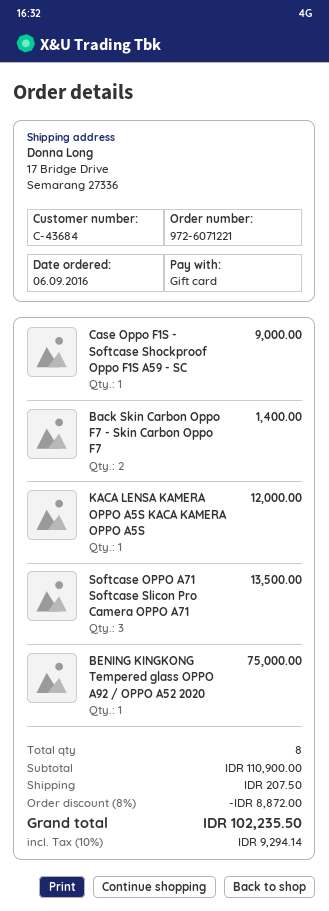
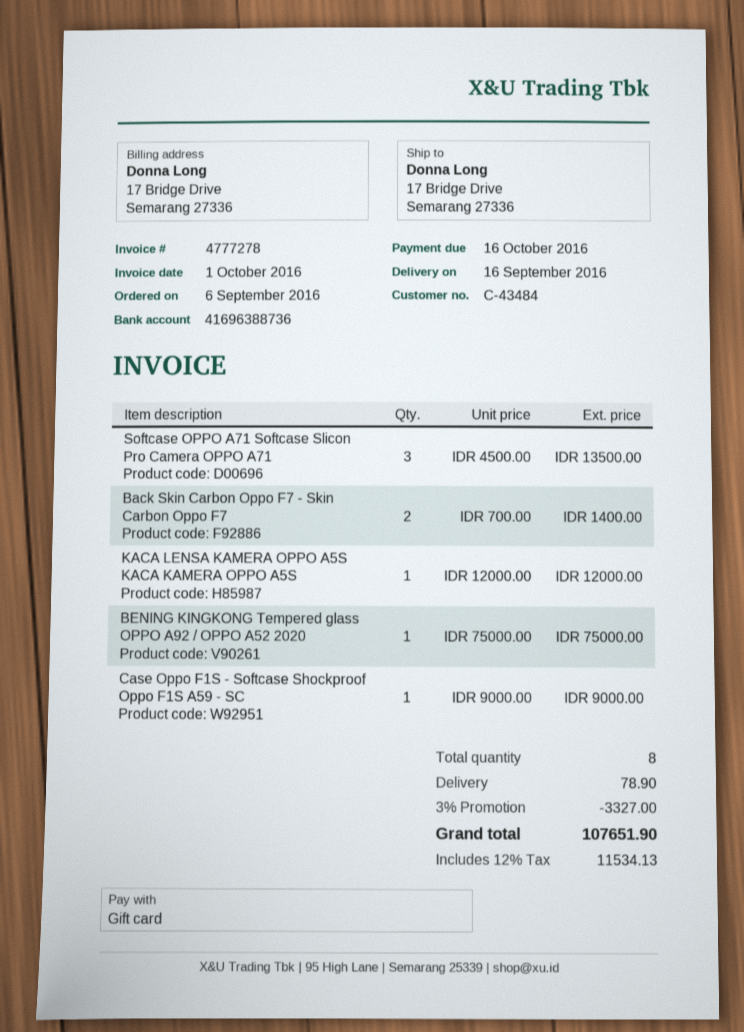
customer number: C-43684 -> C-43484
discount: 8% = 8872.00 -> 3% = 3327.00
shipping: 207.50 -> 78.90
tax: 10% = 9294.14 -> 12% = 11534.13
total: 102235.50 -> 107651.90

